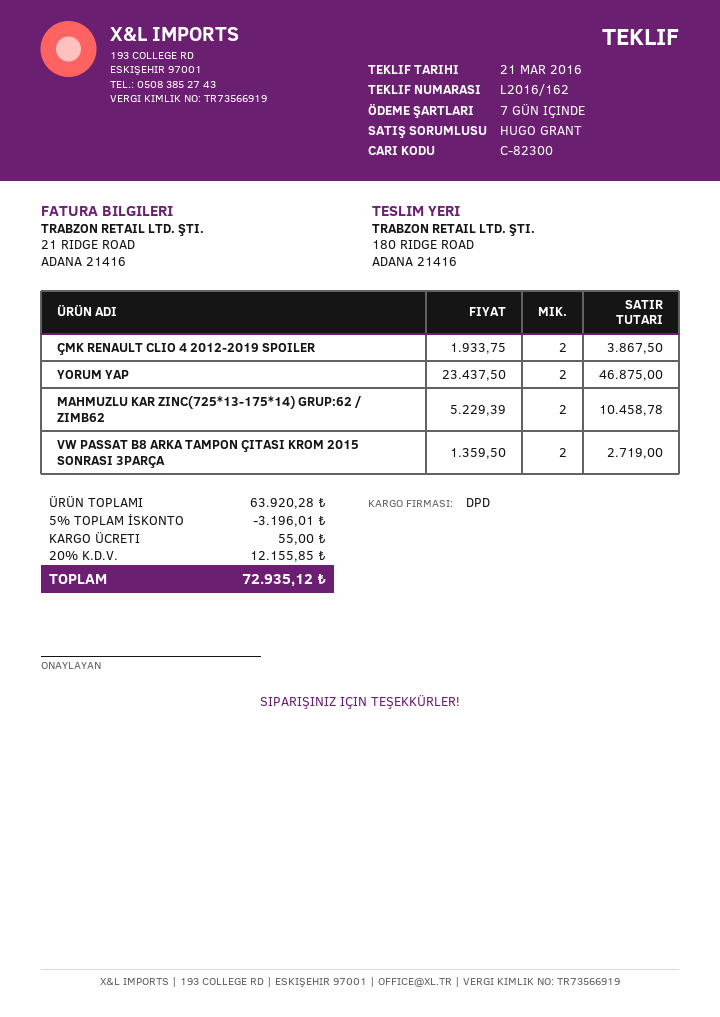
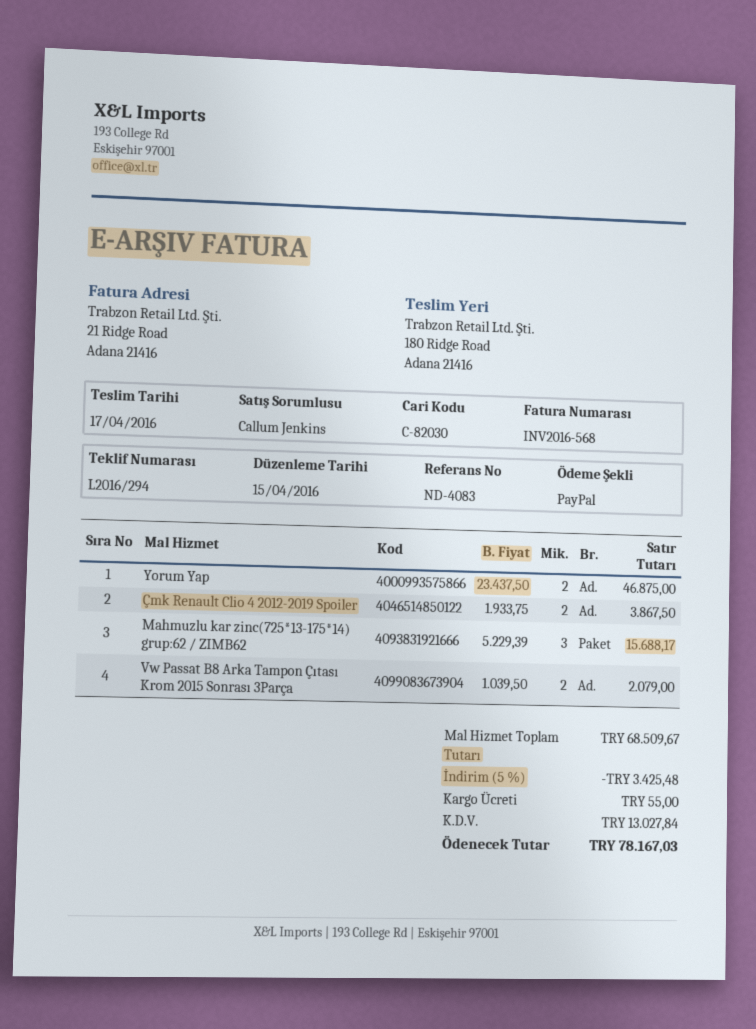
quote number: L2016/162 -> L2016/294
customer number: C-82300 -> C-82030
sales rep: HUGO GRANT -> Callum Jenkins
MAHMUZLU KAR ZINC(725*13-175*14) GRUP:62 / ZIMB62: 2 x 5229.39 = 10458.78 -> 3 x 5229.39 = 15688.17
VW PASSAT B8 ARKA TAMPON ÇITASI KROM 2015 SONRASI 3PARÇA: 2 x 1359.50 = 2719.00 -> 2 x 1039.50 = 2079.00
subtotal: 63920.28 -> 68509.67
discount: 5% = 3196.01 -> 5% = 3425.48
tax: 12155.85 -> 13027.84
total: 72935.12 -> 78167.03

